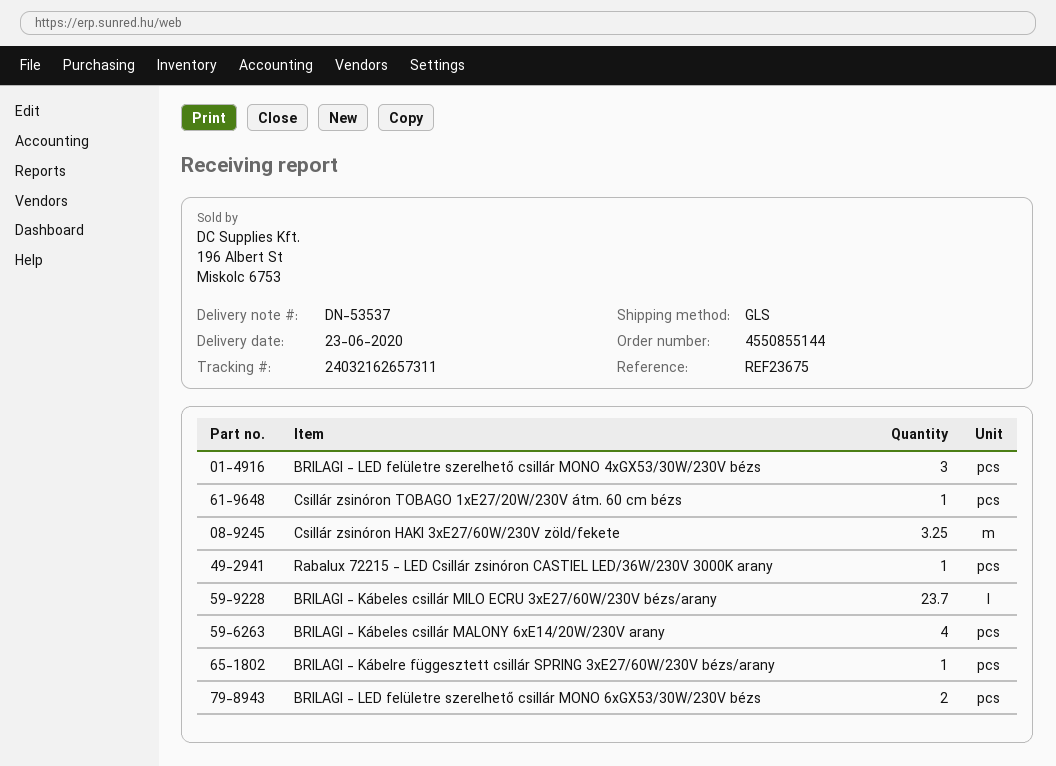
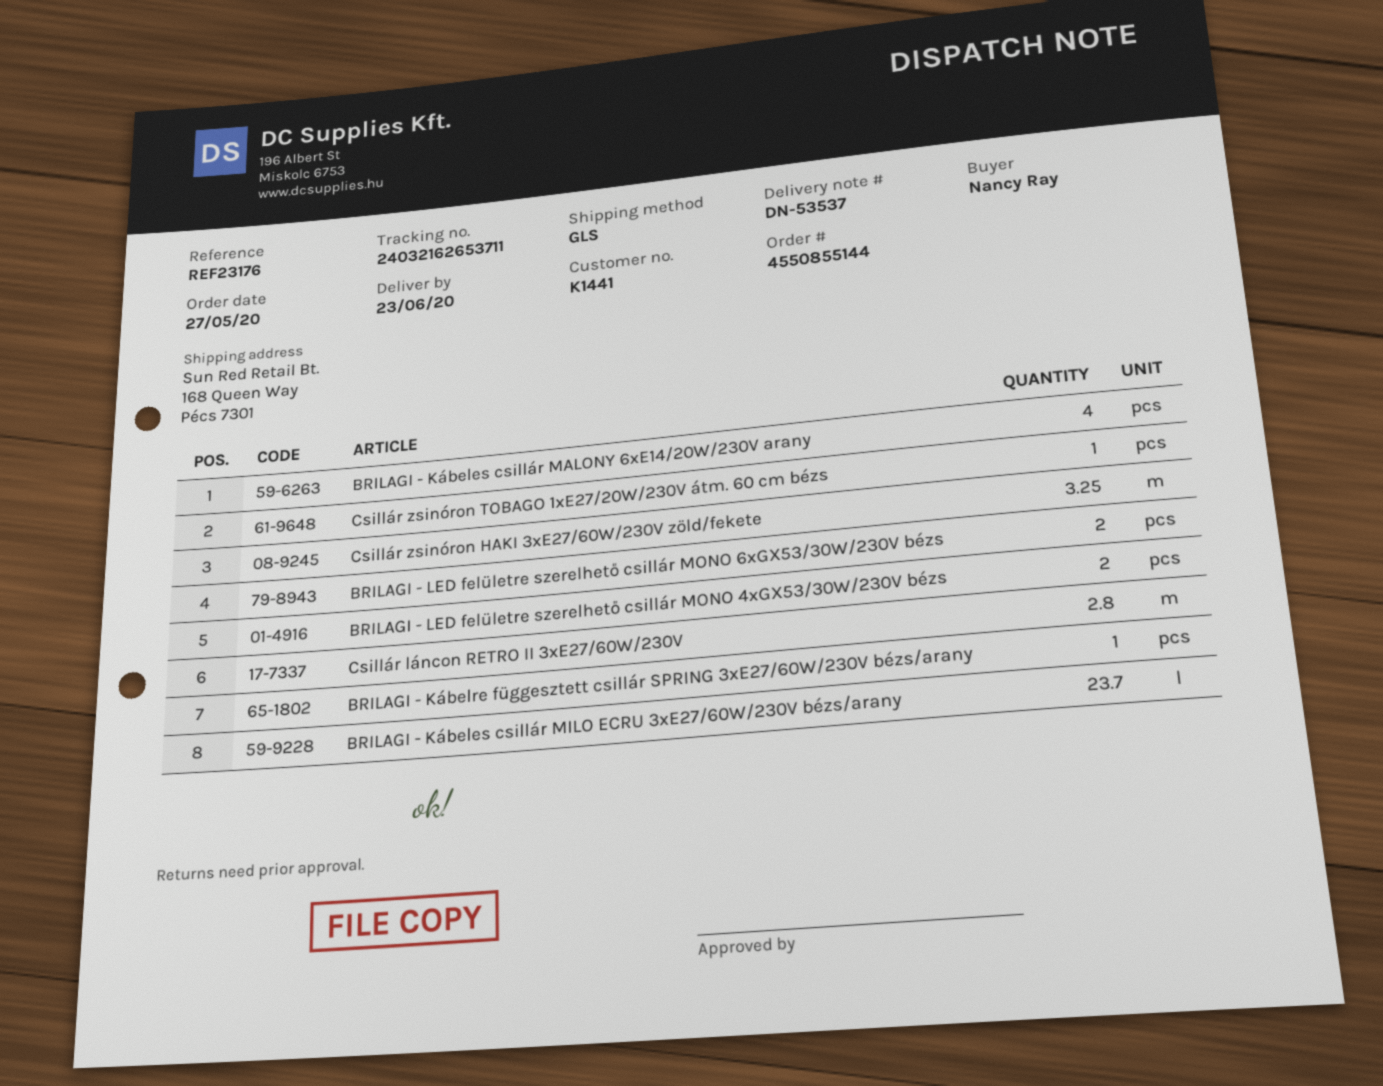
reference: REF23675 -> REF23176
tracking number: 24032162657311 -> 24032162653711
BRILAGI - LED felületre szerelhető csillár MONO 4xGX53/30W/230V bézs: 3 -> 2
Rabalux 72215 - LED Csillár zsinóron CASTIEL LED/36W/230V 3000K arany: 1 -> none
Csillár láncon RETRO II 3xE27/60W/230V: none -> 2.8

